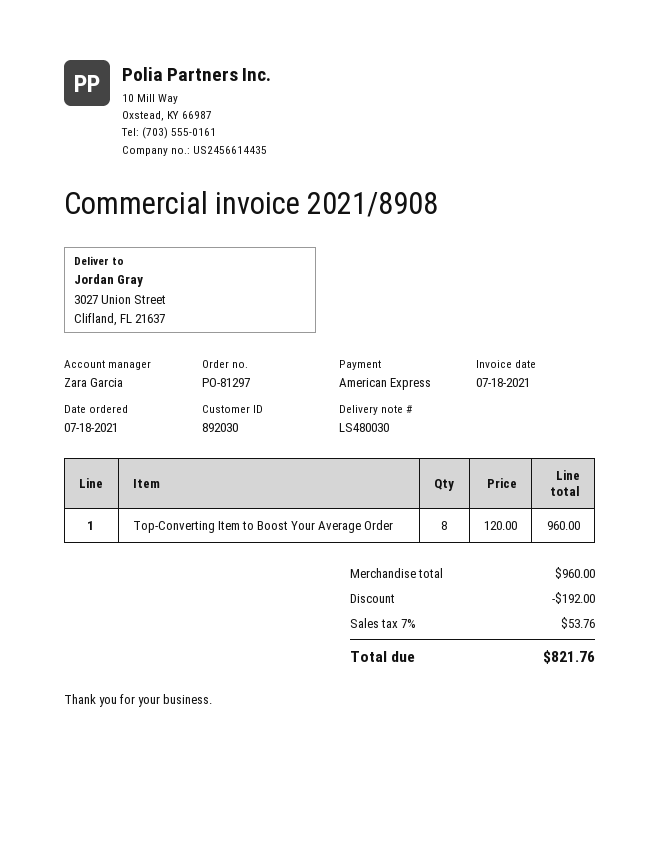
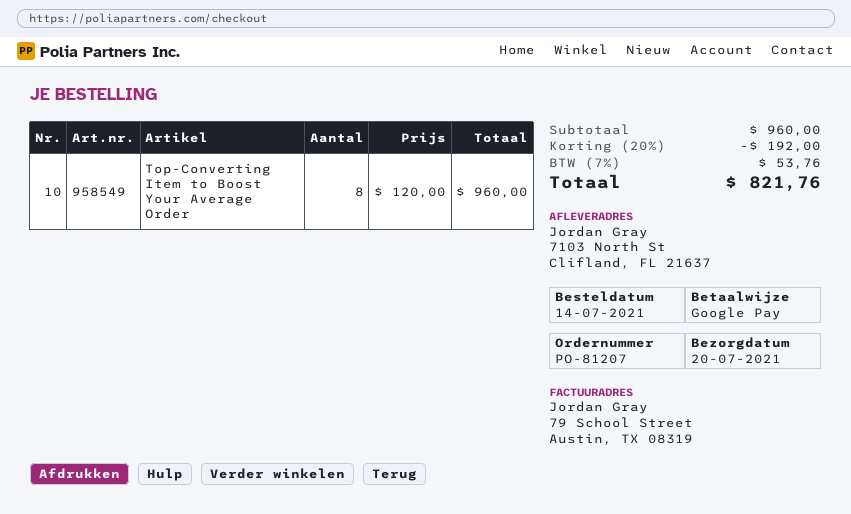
order number: PO-81297 -> PO-81207
order date: 2021-07-18 -> 2021-07-14
payment method: American Express -> Google Pay
ship to: 3027 Union Street, Clifland, FL 21637 -> 7103 North St, Clifland, FL 21637

